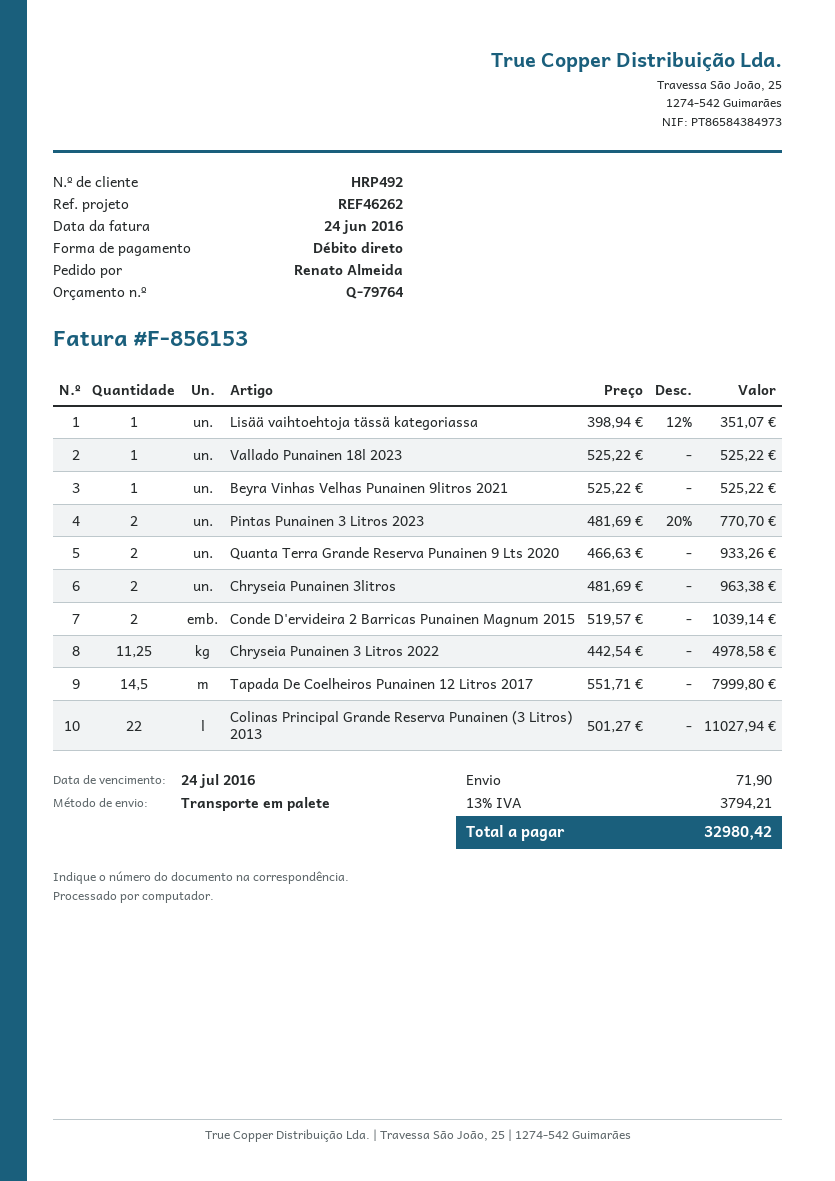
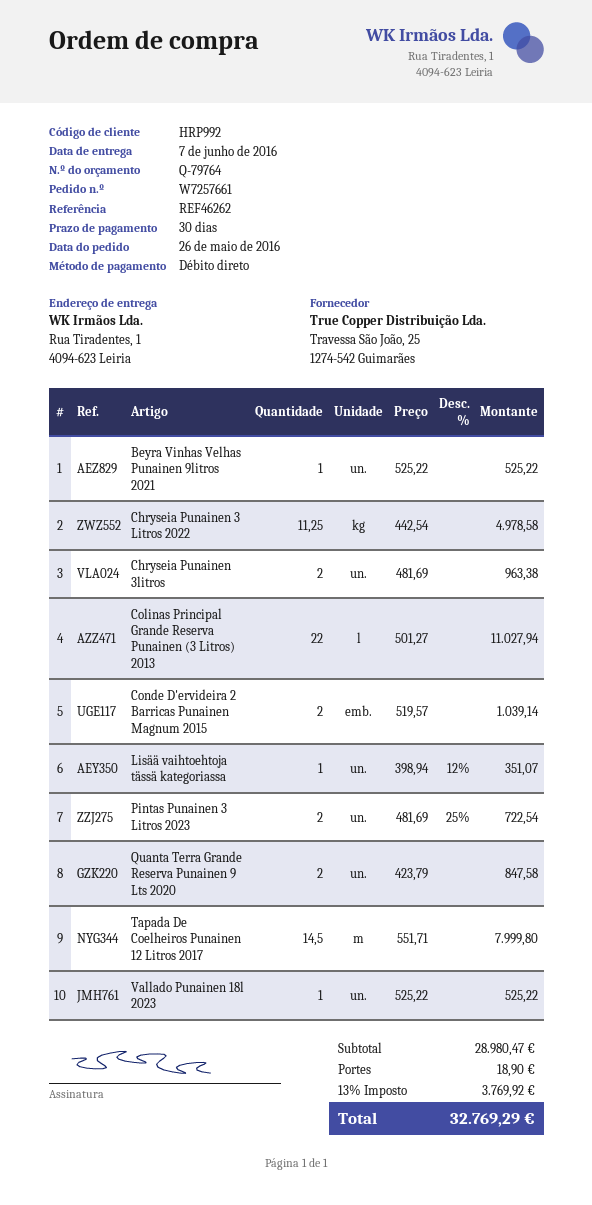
customer number: HRP492 -> HRP992
Pintas Punainen 3 Litros 2023: 2 x 481.69 - 20% = 770.70 -> 2 x 481.69 - 25% = 722.54
Quanta Terra Grande Reserva Punainen 9 Lts 2020: 2 x 466.63 = 933.26 -> 2 x 423.79 = 847.58
shipping: 71.90 -> 18.90
tax: 13% = 3794.21 -> 13% = 3769.92
total: 32980.42 -> 32769.29

